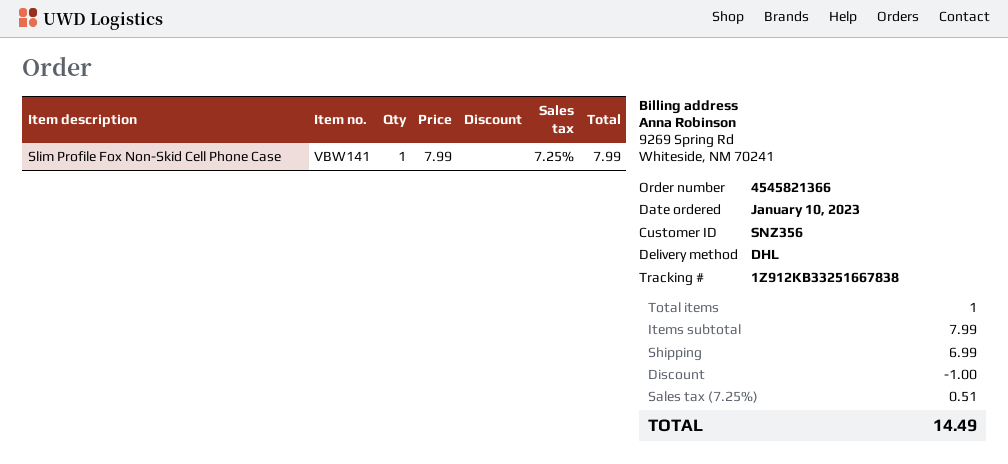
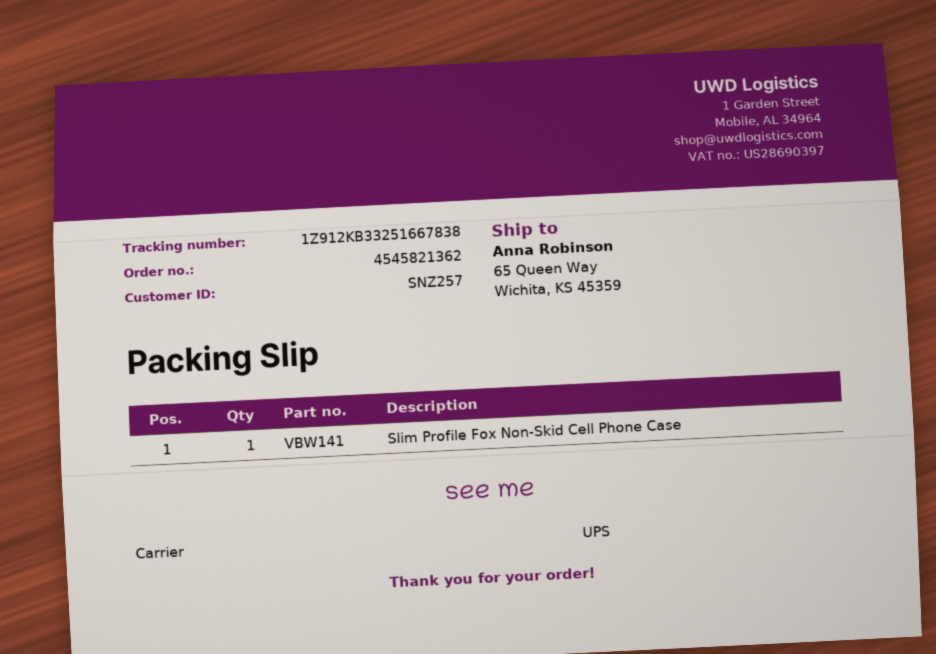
order number: 4545821366 -> 4545821362
customer number: SNZ356 -> SNZ257
shipping method: DHL -> UPS

